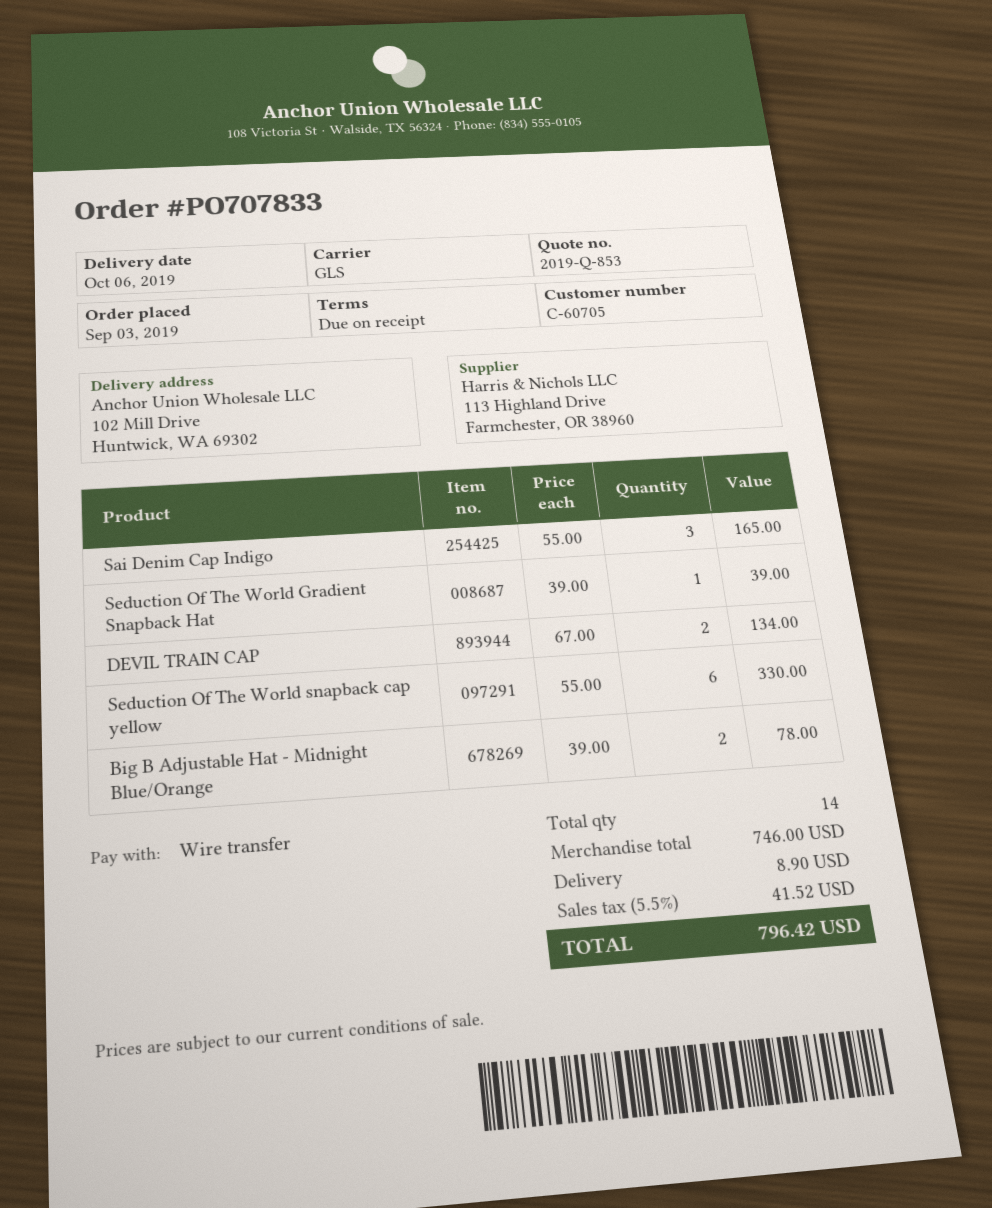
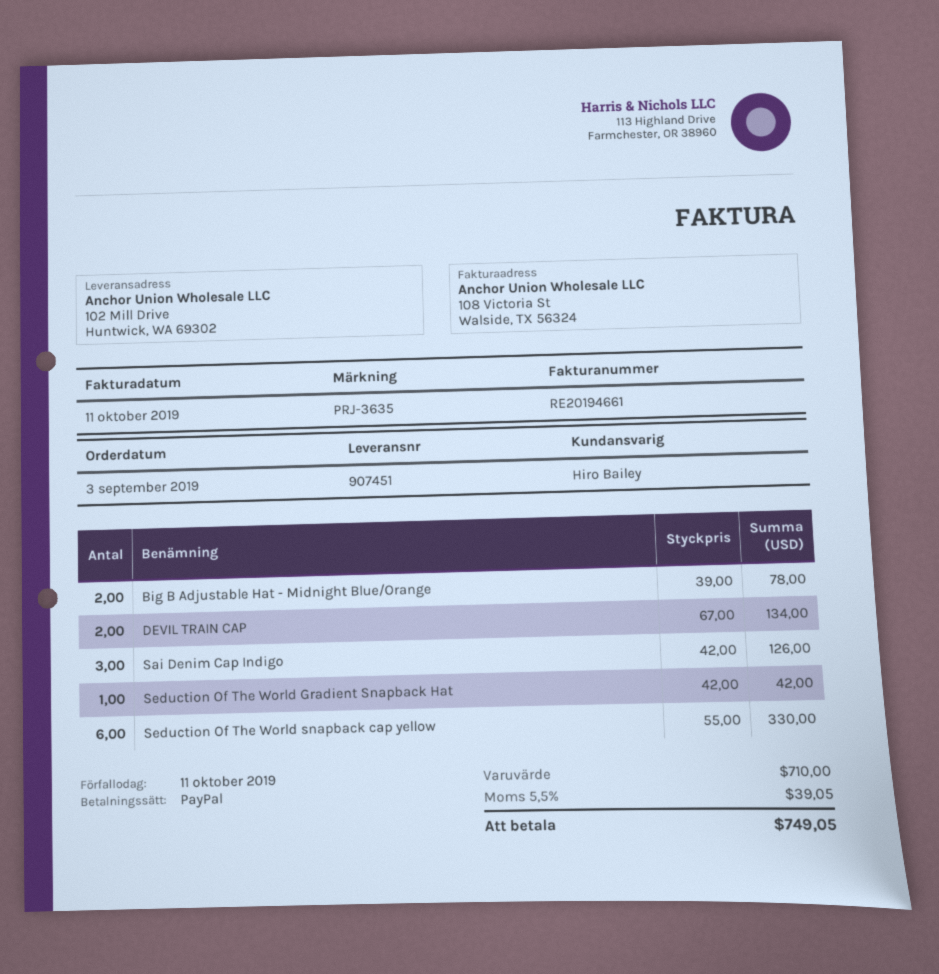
payment method: bank transfer -> PayPal
Sai Denim Cap Indigo: 3 x 55.00 = 165.00 -> 3 x 42.00 = 126.00
Seduction Of The World Gradient Snapback Hat: 1 x 39.00 = 39.00 -> 1 x 42.00 = 42.00
subtotal: 746.00 -> 710.00
shipping: 8.90 -> none
tax: 5.5% = 41.52 -> 5.5% = 39.05
total: 796.42 -> 749.05

